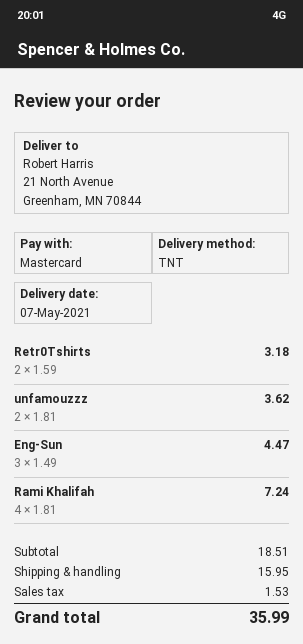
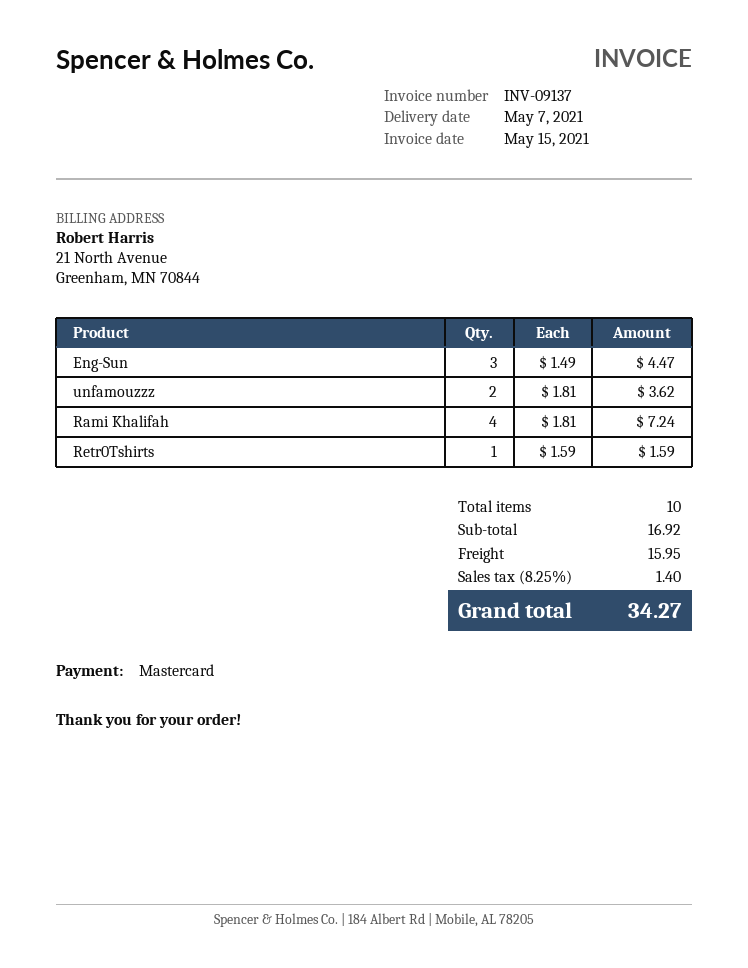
Retr0Tshirts: 2 x 1.59 = 3.18 -> 1 x 1.59 = 1.59
subtotal: 18.51 -> 16.92
tax: 1.53 -> 1.40
total: 35.99 -> 34.27

